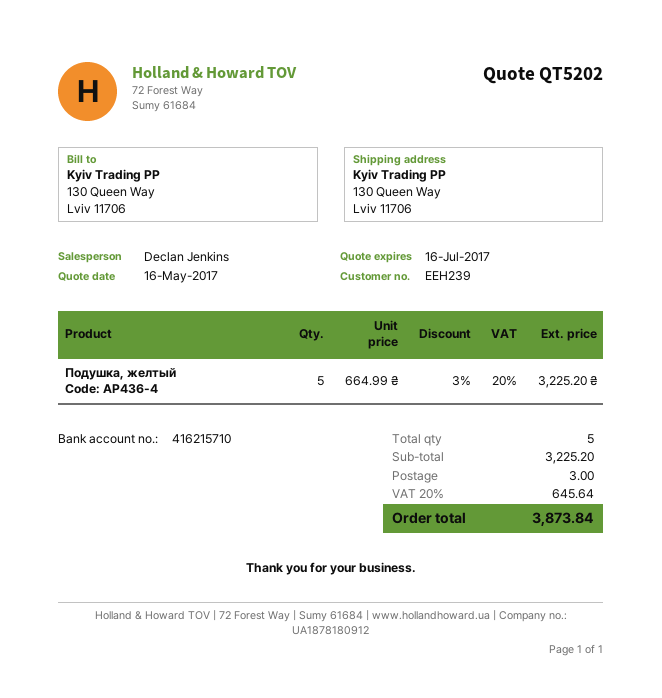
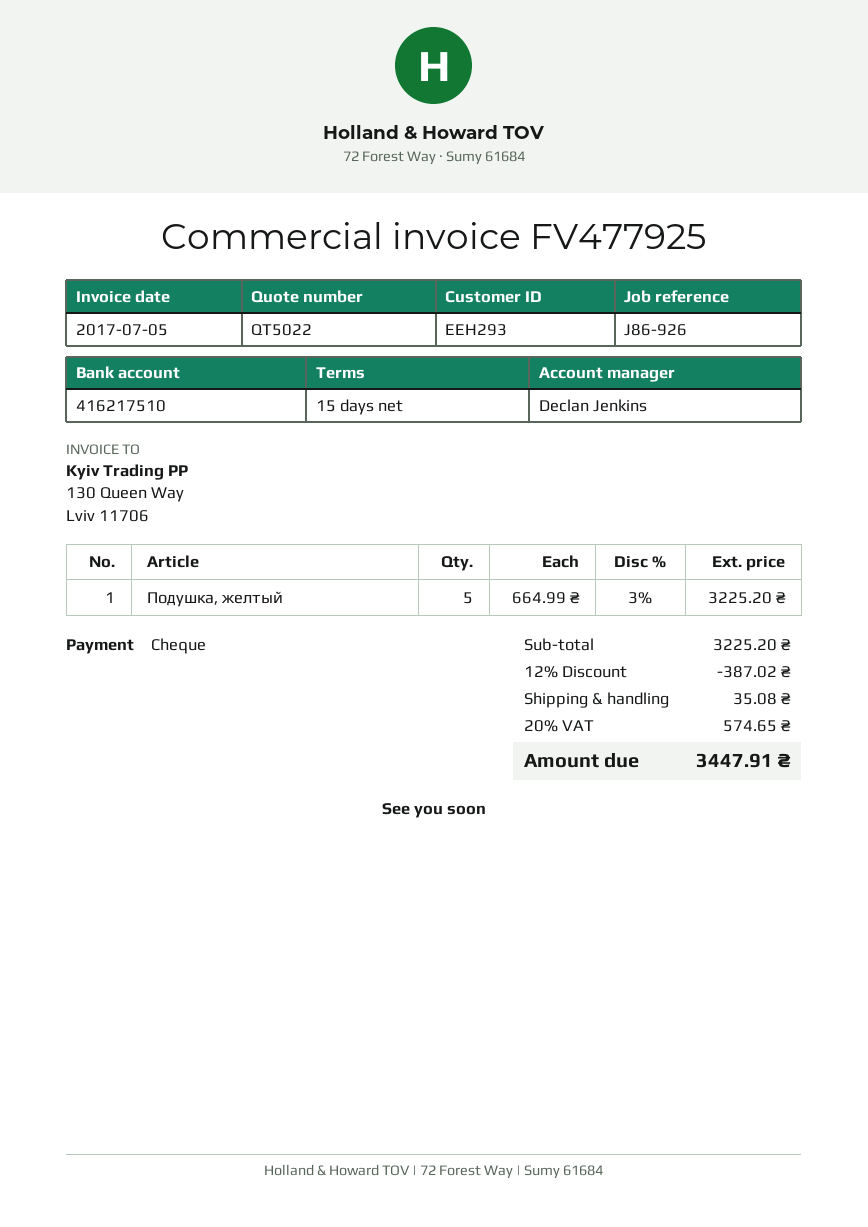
quote number: QT5202 -> QT5022
customer number: EEH239 -> EEH293
bank account: 416215710 -> 416217510
discount: none -> 12% = 387.02
shipping: 3.00 -> 35.08
tax: 20% = 645.64 -> 20% = 574.65
total: 3873.84 -> 3447.91

